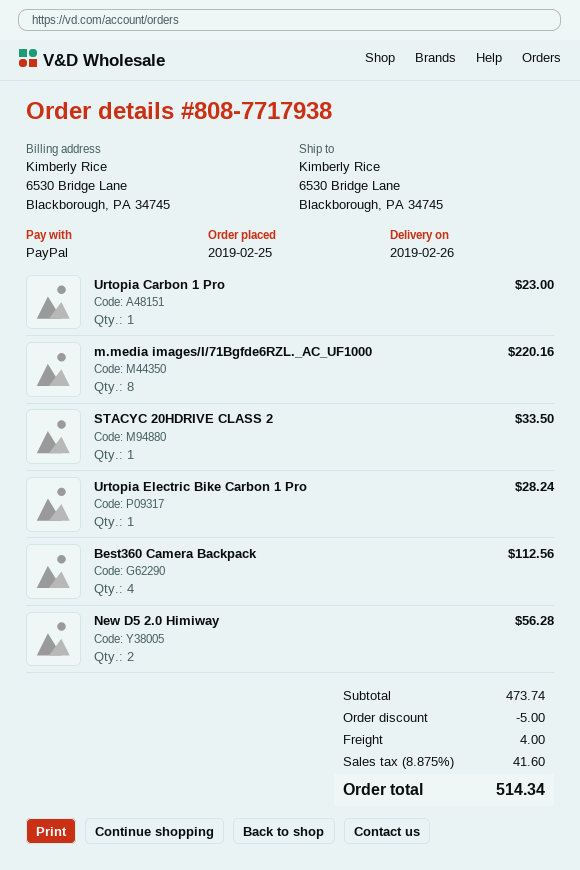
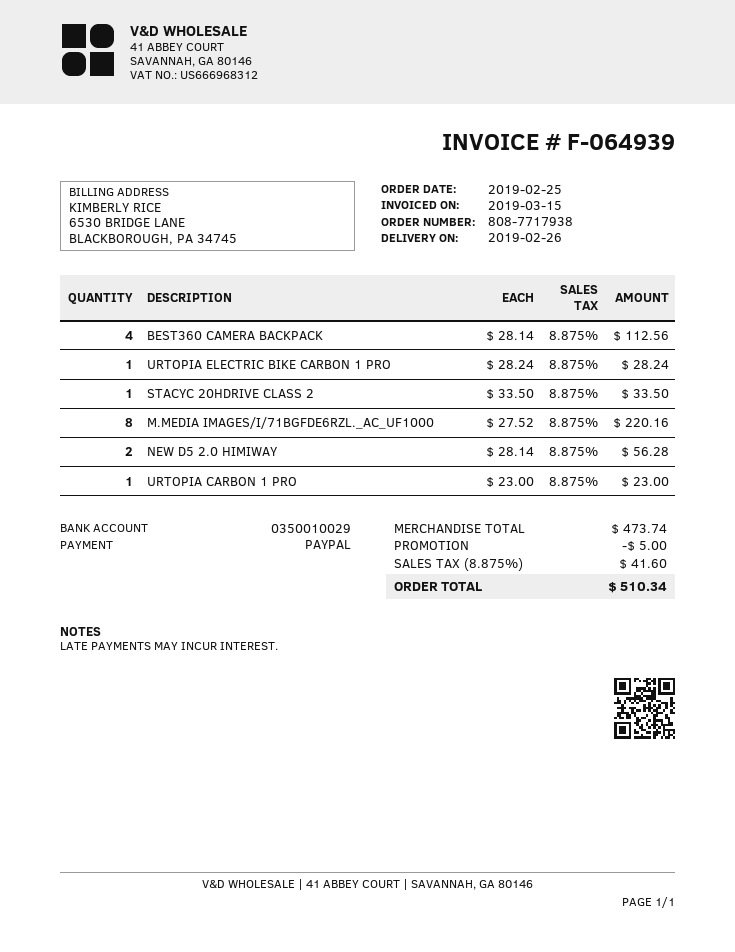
shipping: 4.00 -> none
total: 514.34 -> 510.34

